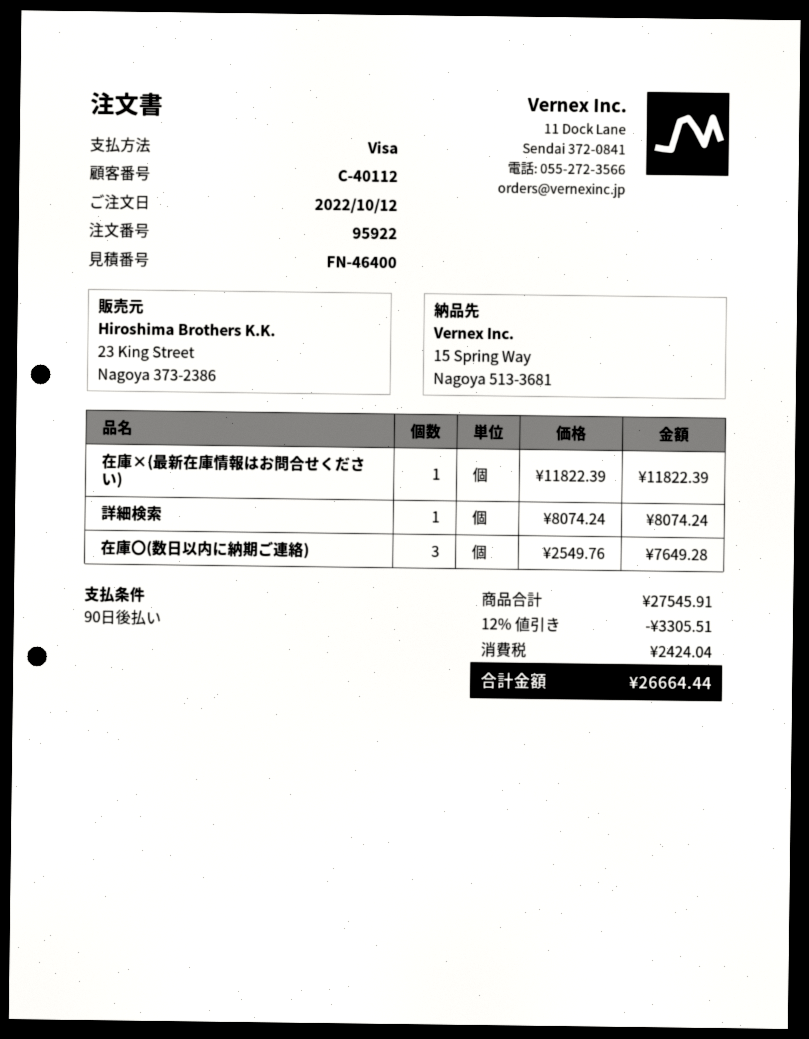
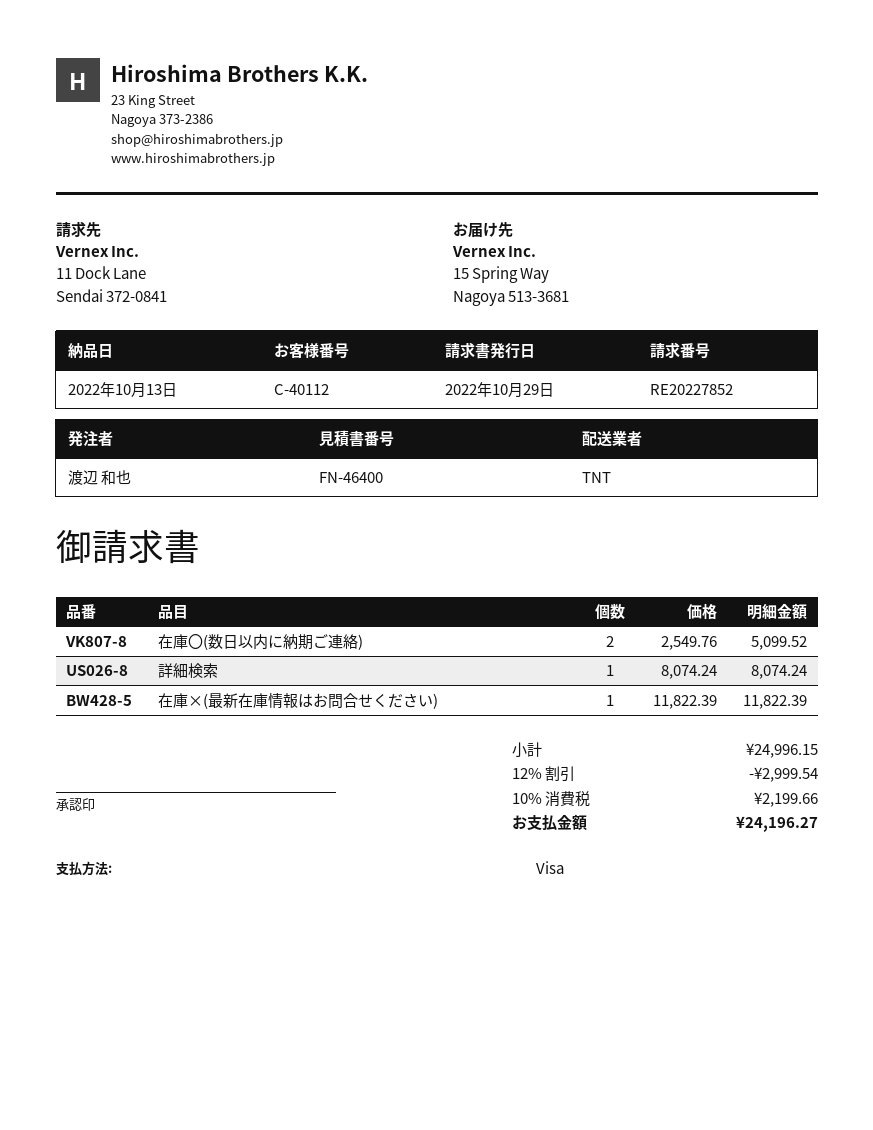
在庫〇(数日以内に納期ご連絡): 3 x 2549.76 = 7649.28 -> 2 x 2549.76 = 5099.52
subtotal: 27545.91 -> 24996.15
discount: 12% = 3305.51 -> 12% = 2999.54
tax: 2424.04 -> 2199.66
total: 26664.44 -> 24196.27

